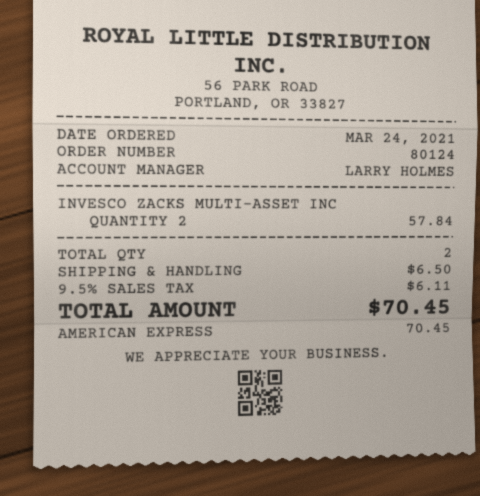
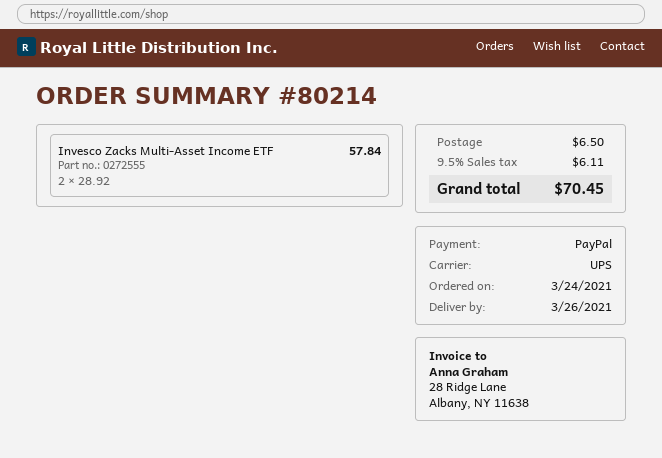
order number: 80124 -> 80214
payment method: American Express -> PayPal

